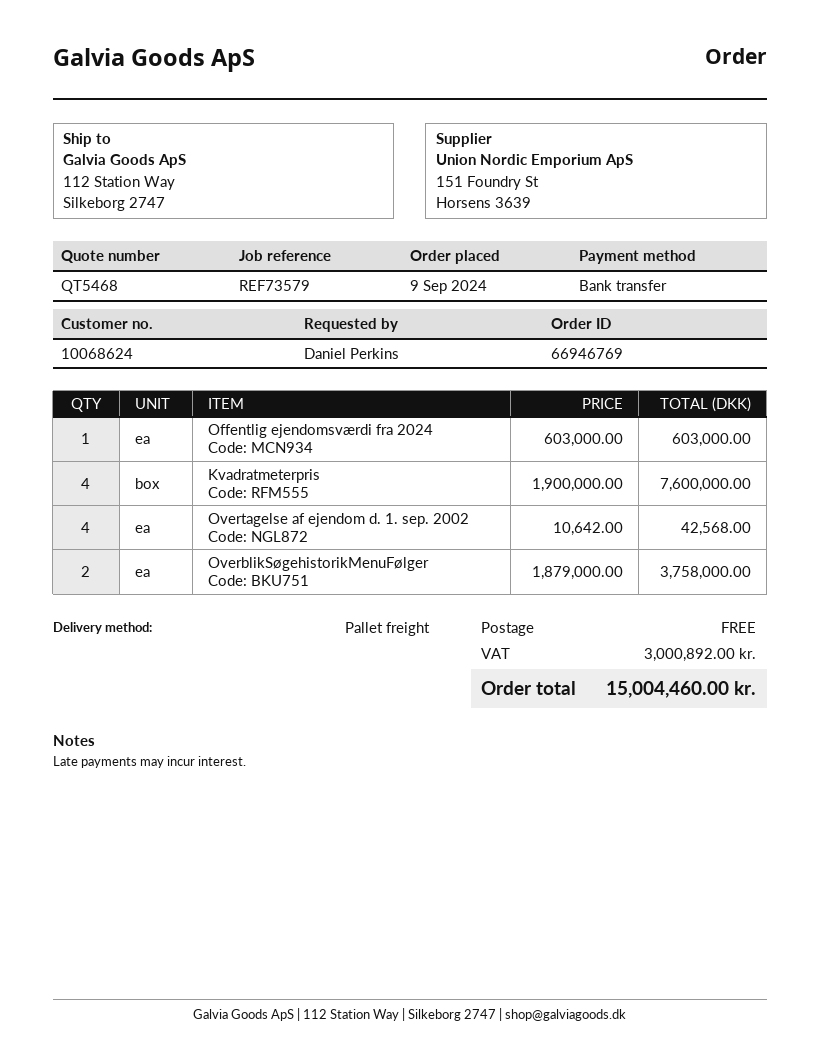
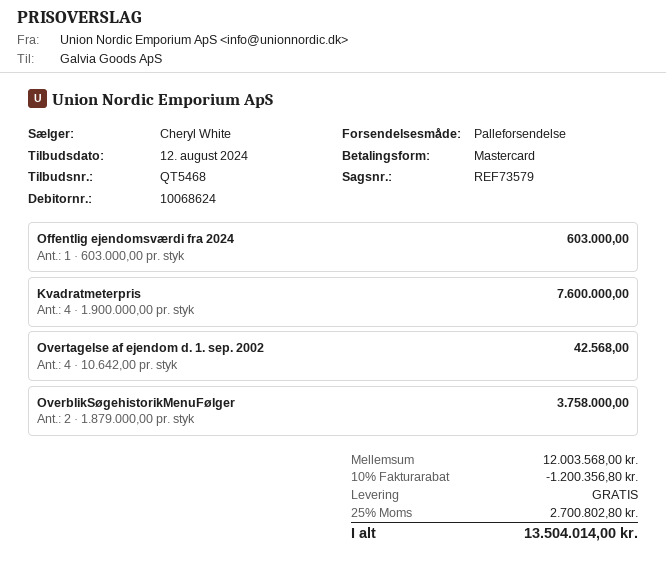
payment method: bank transfer -> Mastercard
discount: none -> 10% = 1200356.80
tax: 3000892.00 -> 2700802.80
total: 15004460.00 -> 13504014.00

